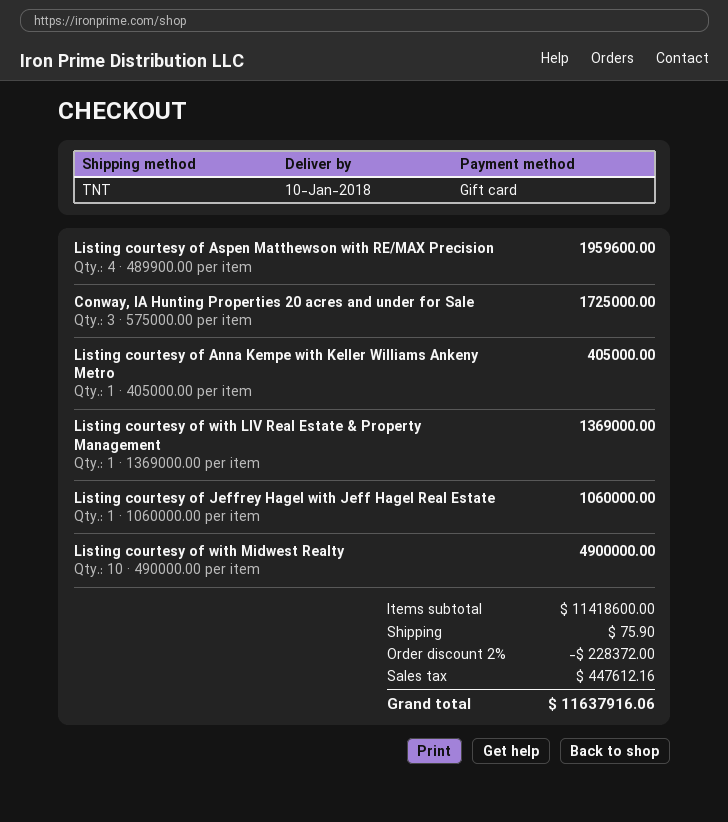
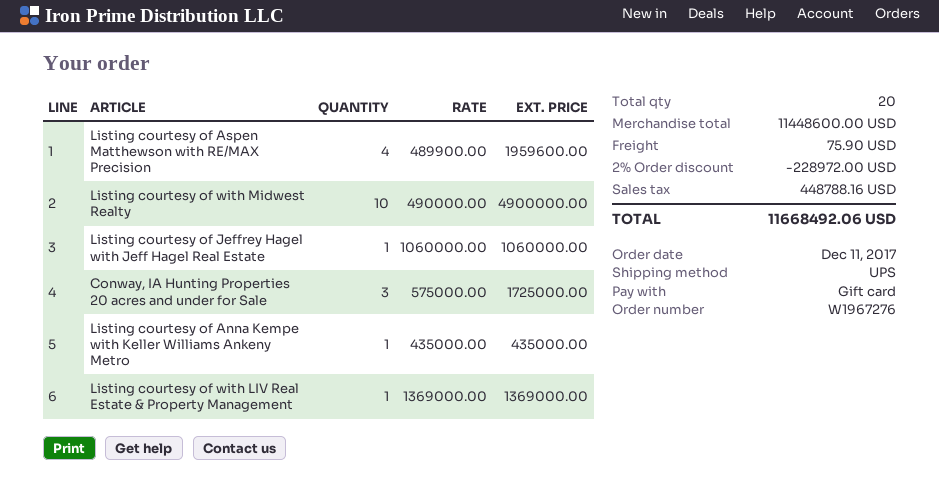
shipping method: TNT -> UPS
Listing courtesy of Anna Kempe with Keller Williams Ankeny Metro: 1 x 405000.00 = 405000.00 -> 1 x 435000.00 = 435000.00
subtotal: 11418600.00 -> 11448600.00
discount: 2% = 228372.00 -> 2% = 228972.00
tax: 447612.16 -> 448788.16
total: 11637916.06 -> 11668492.06

